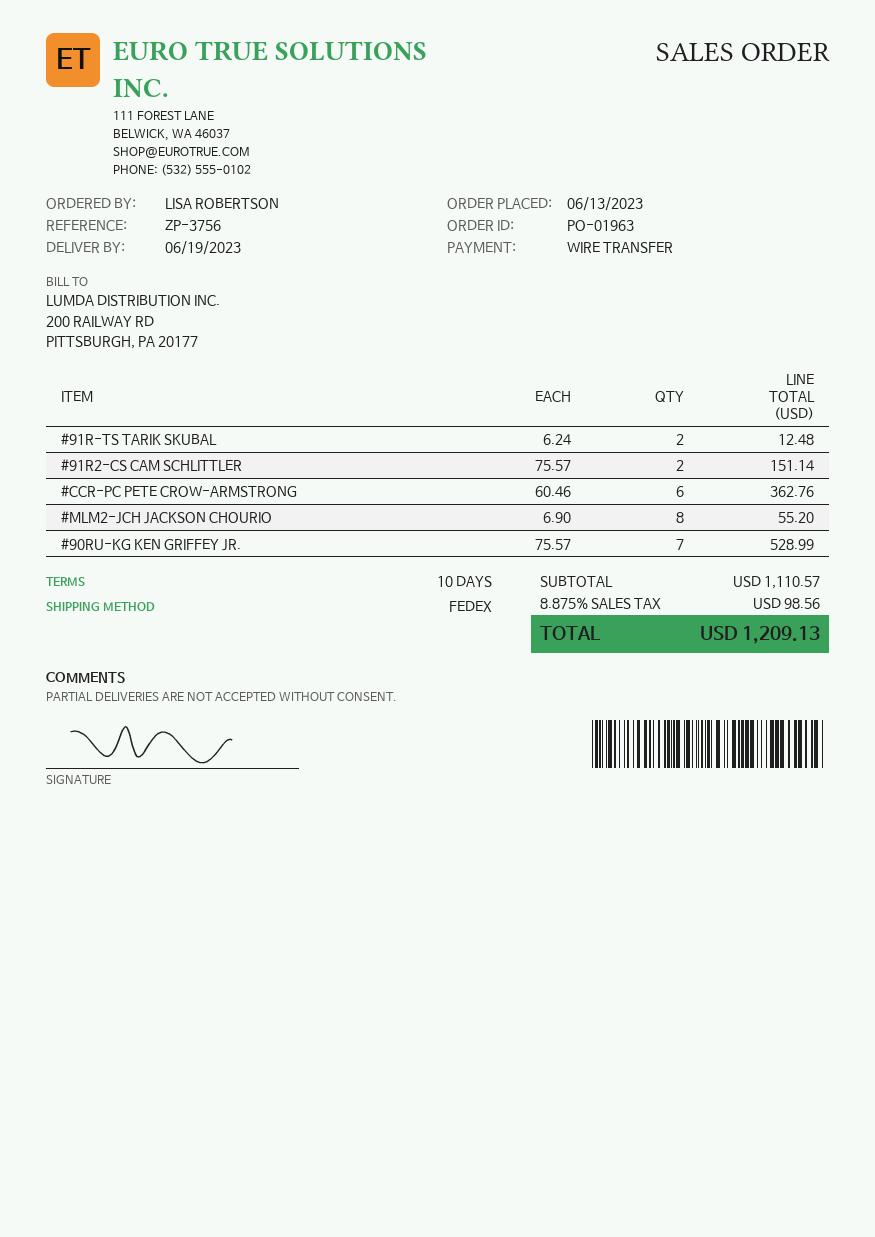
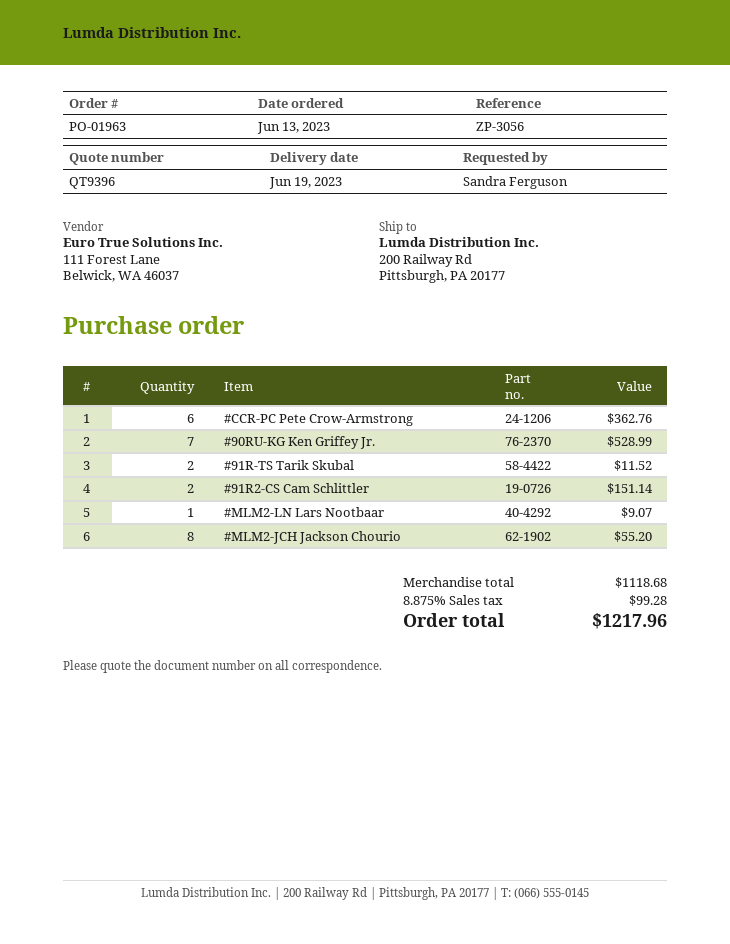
reference: ZP-3756 -> ZP-3056
ordered by: LISA ROBERTSON -> Sandra Ferguson
#91R-TS TARIK SKUBAL: 2 for 12.48 -> 2 for 11.52
#MLM2-LN Lars Nootbaar: none -> 1 for 9.07
subtotal: 1110.57 -> 1118.68
tax: 8.875% = 98.56 -> 8.875% = 99.28
total: 1209.13 -> 1217.96

